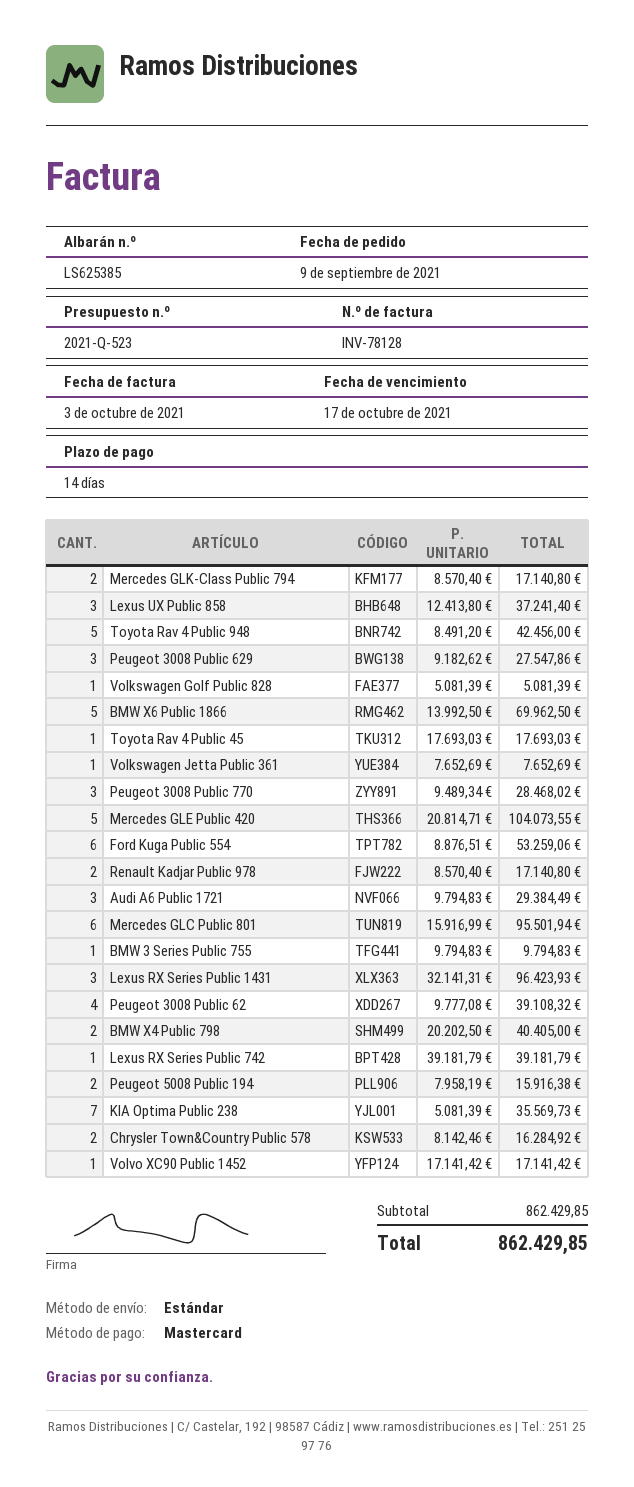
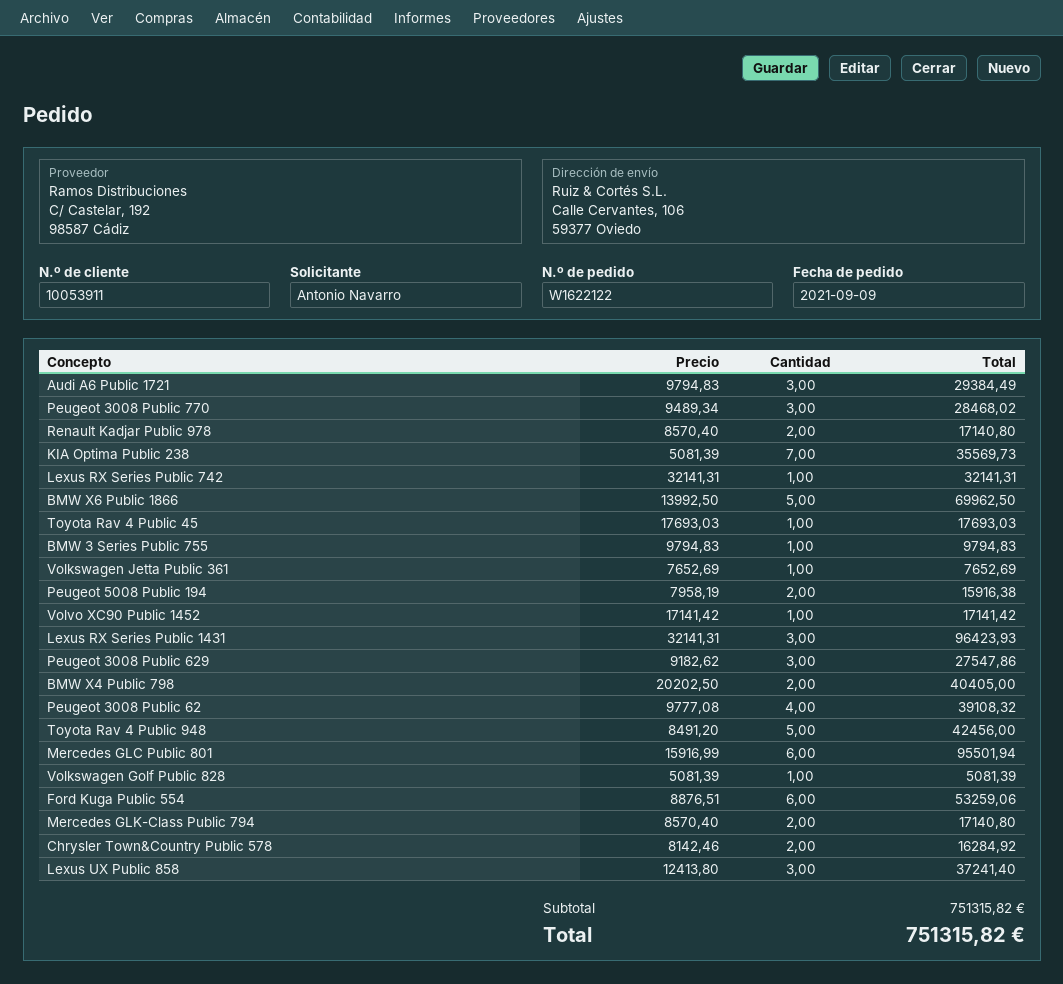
Mercedes GLE Public 420: 5 x 20814.71 = 104073.55 -> none
Lexus RX Series Public 742: 1 x 39181.79 = 39181.79 -> 1 x 32141.31 = 32141.31
subtotal: 862429.85 -> 751315.82
total: 862429.85 -> 751315.82

